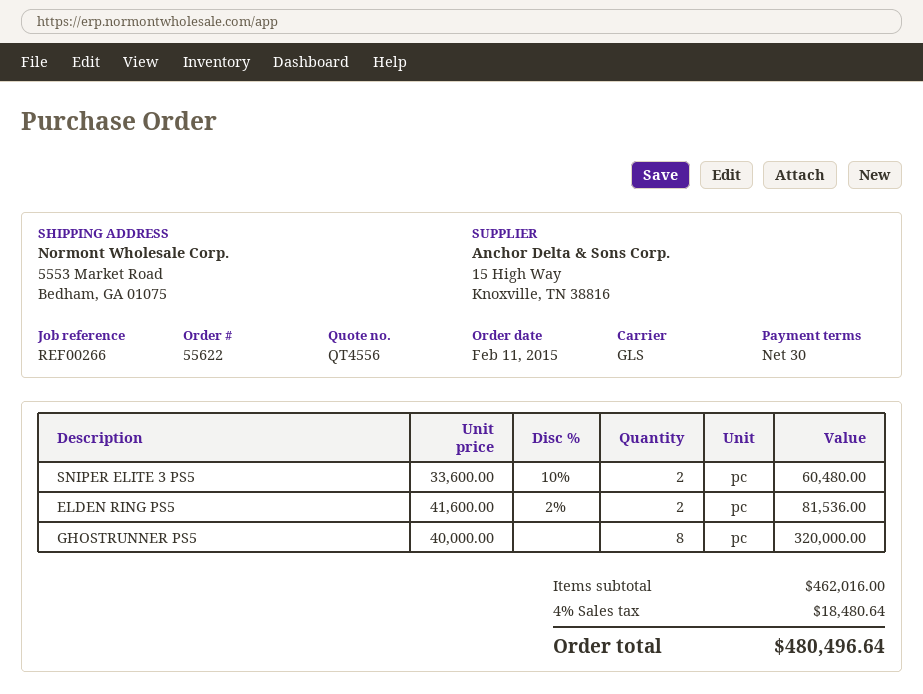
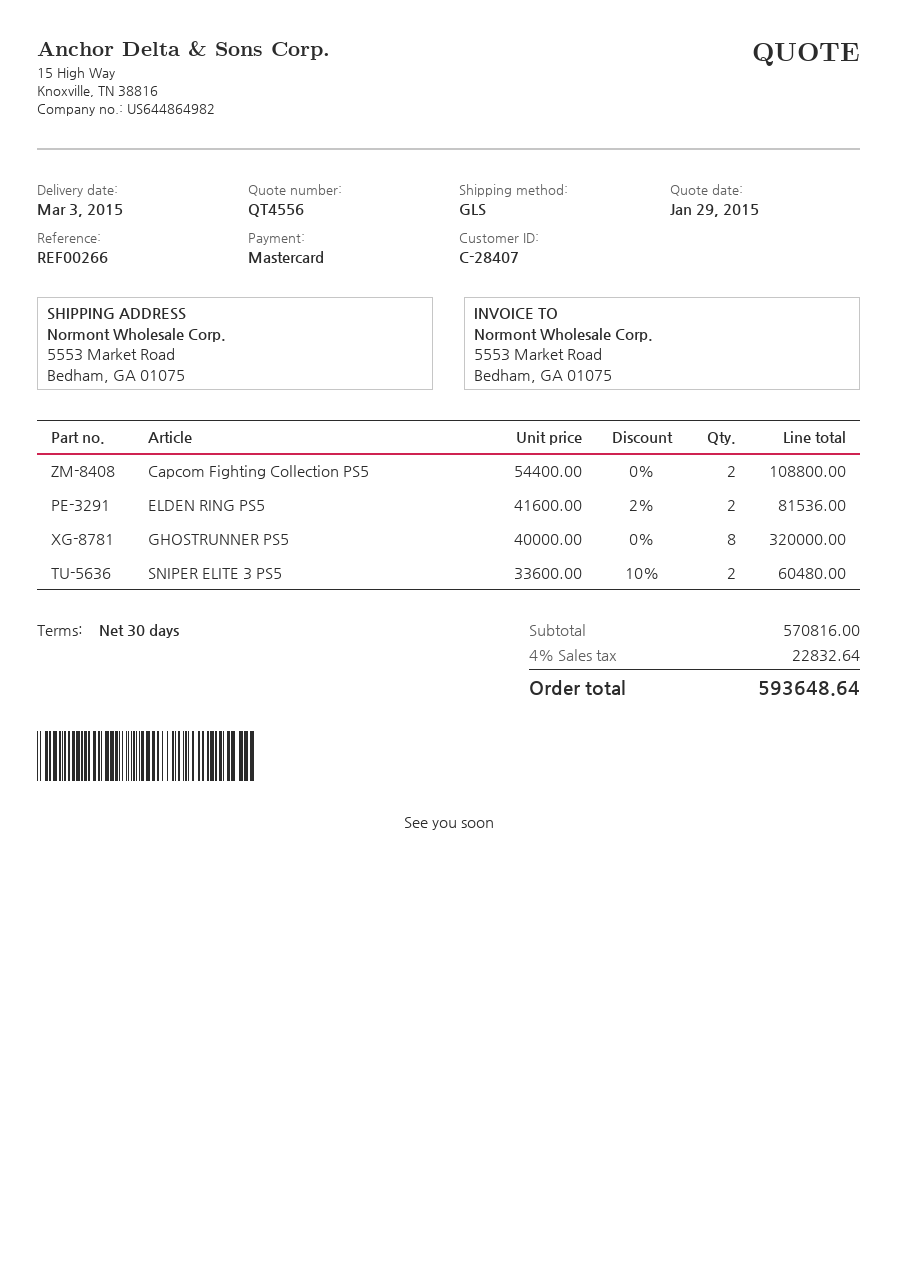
Capcom Fighting Collection PS5: none -> 2 x 54400.00 = 108800.00
subtotal: 462016.00 -> 570816.00
tax: 4% = 18480.64 -> 4% = 22832.64
total: 480496.64 -> 593648.64

